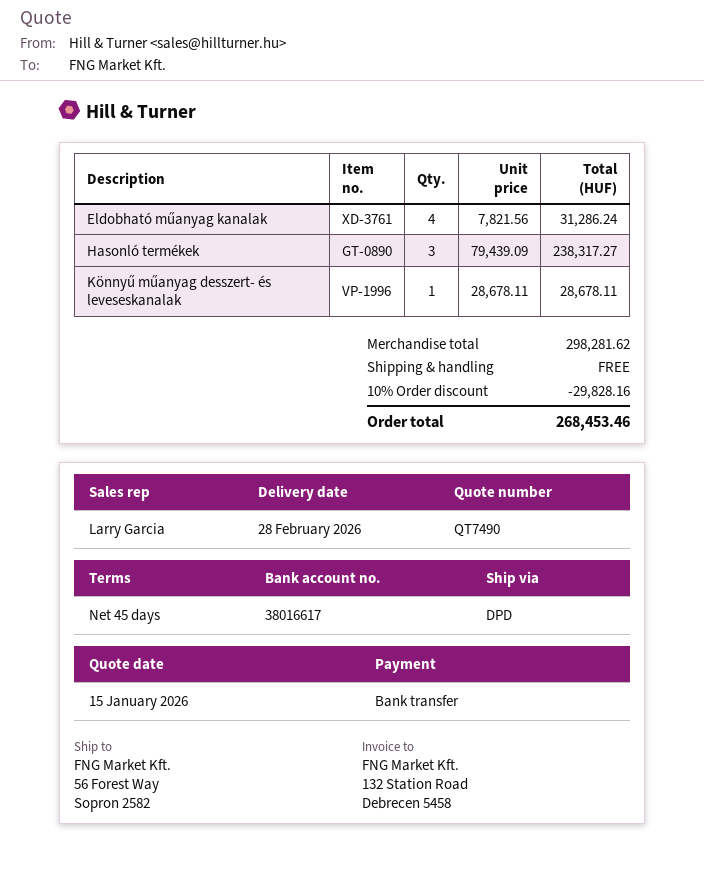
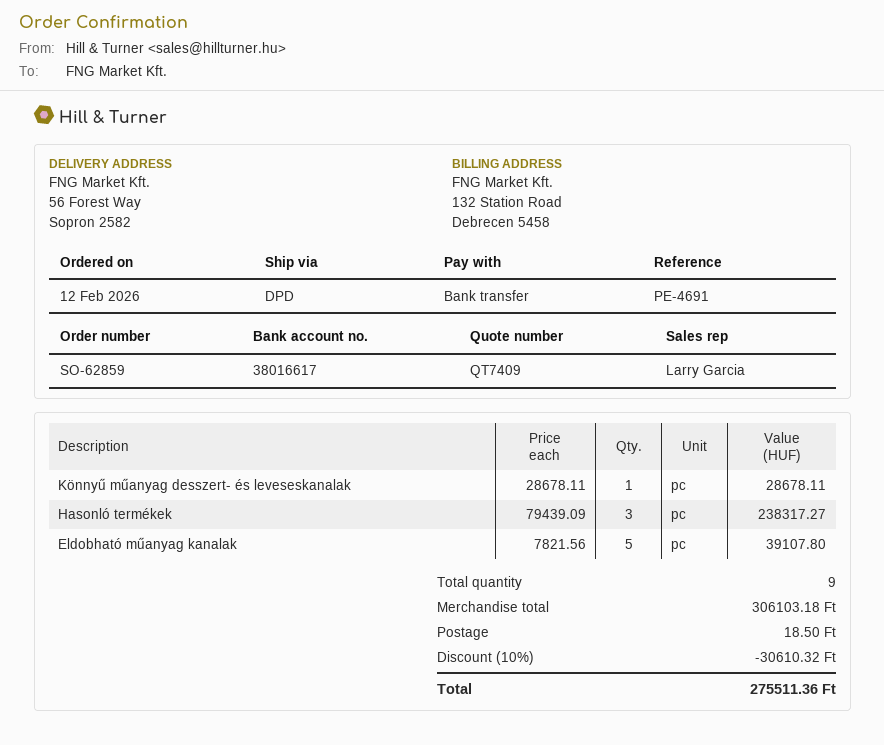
quote number: QT7490 -> QT7409
Eldobható műanyag kanalak: 4 x 7821.56 = 31286.24 -> 5 x 7821.56 = 39107.80
subtotal: 298281.62 -> 306103.18
discount: 10% = 29828.16 -> 10% = 30610.32
shipping: 0.00 -> 18.50
total: 268453.46 -> 275511.36

